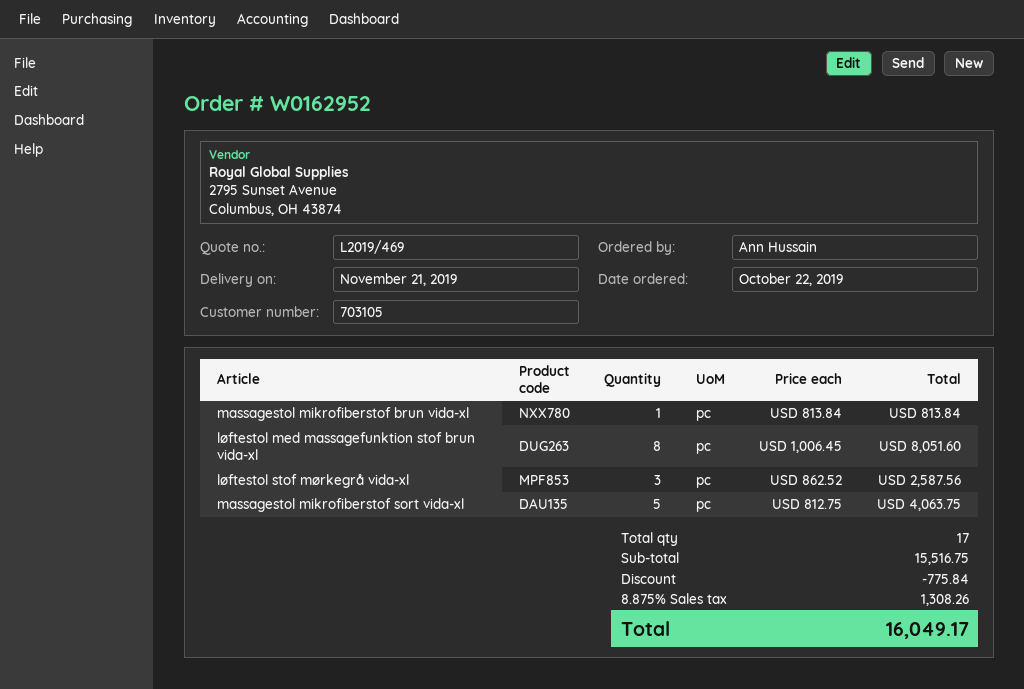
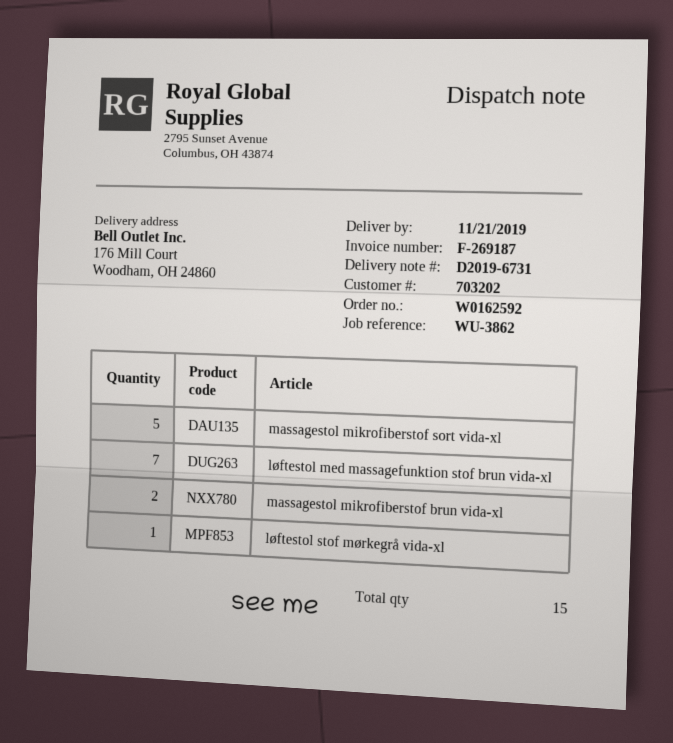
order number: W0162952 -> W0162592
customer number: 703105 -> 703202
massagestol mikrofiberstof brun vida-xl: 1 -> 2
løftestol med massagefunktion stof brun vida-xl: 8 -> 7
løftestol stof mørkegrå vida-xl: 3 -> 1
total quantity: 17 -> 15

